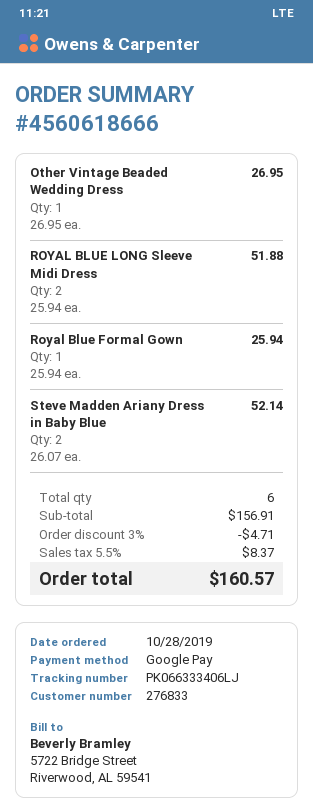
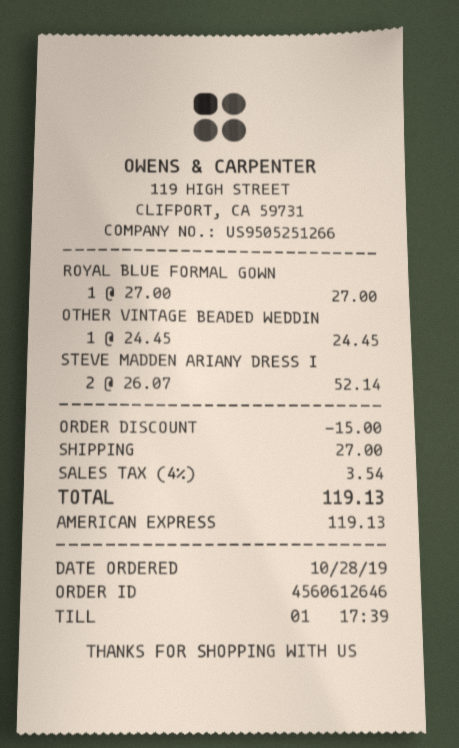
order number: 4560618666 -> 4560612646
payment method: Google Pay -> American Express
Other Vintage Beaded Wedding Dress: 1 x 26.95 = 26.95 -> 1 x 24.45 = 24.45
ROYAL BLUE LONG Sleeve Midi Dress: 2 x 25.94 = 51.88 -> none
Royal Blue Formal Gown: 1 x 25.94 = 25.94 -> 1 x 27.00 = 27.00
discount: 4.71 -> 15.00
shipping: none -> 27.00
tax: 5.5% = 8.37 -> 4% = 3.54
total: 160.57 -> 119.13

